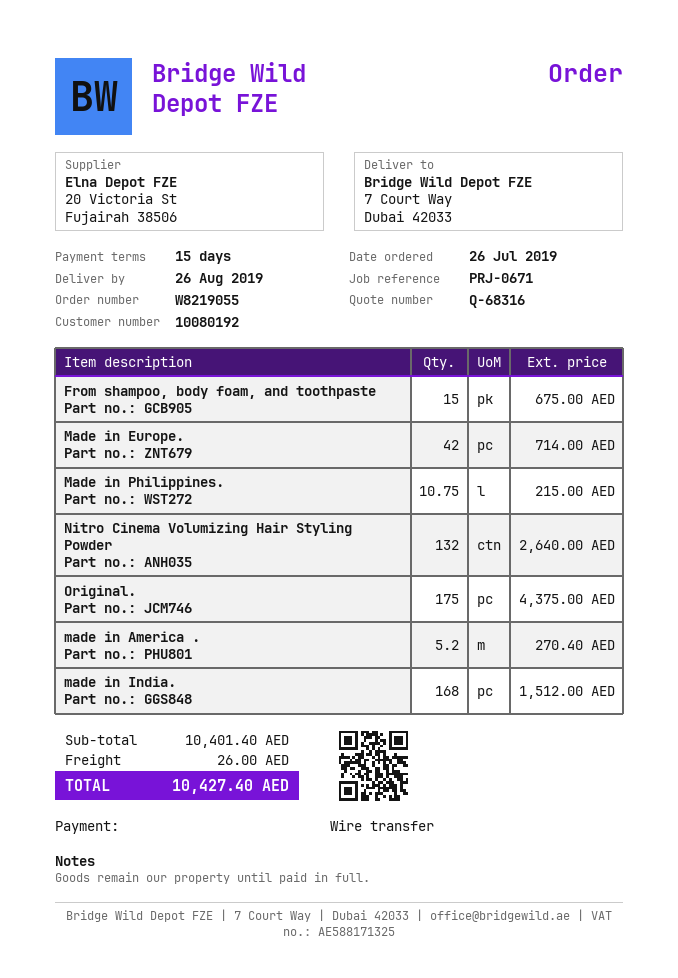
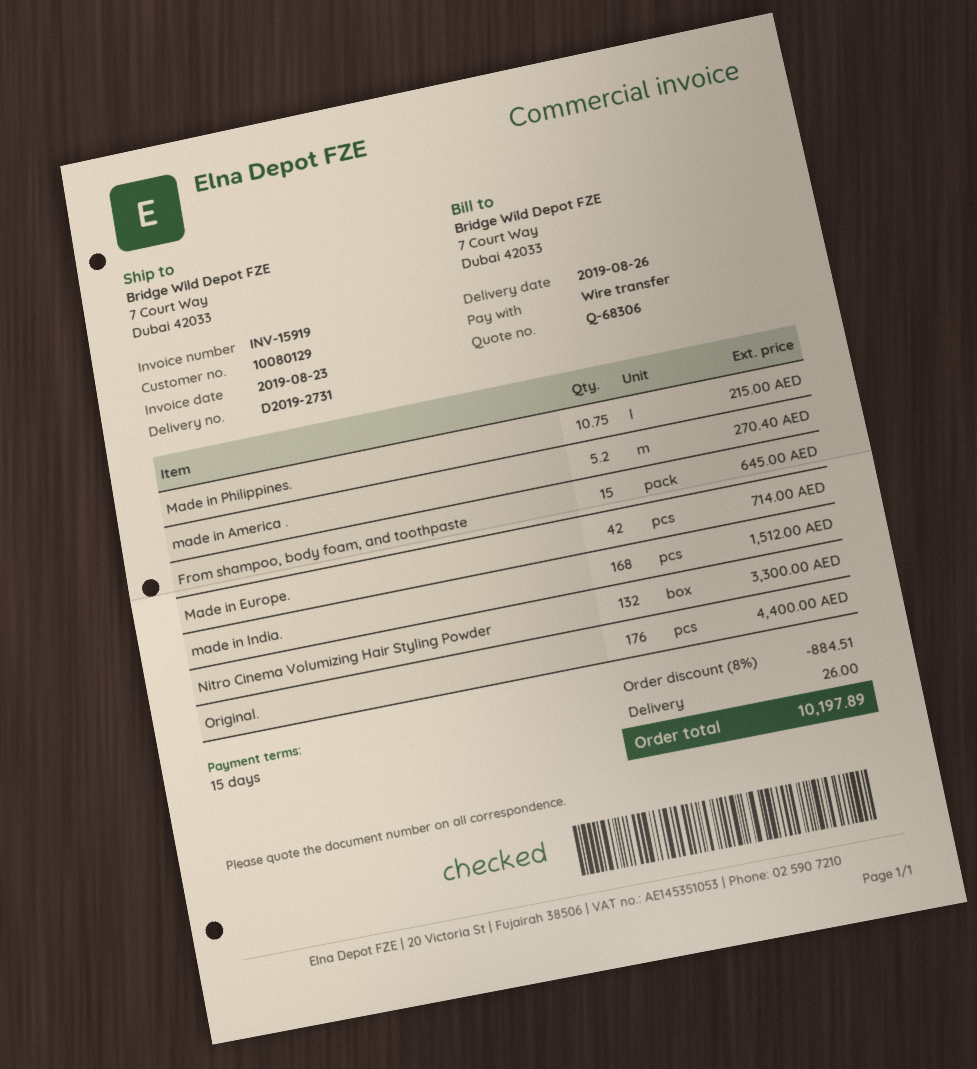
quote number: Q-68316 -> Q-68306
customer number: 10080192 -> 10080129
From shampoo, body foam, and toothpaste: 15 for 675.00 -> 15 for 645.00
Nitro Cinema Volumizing Hair Styling Powder: 132 for 2640.00 -> 132 for 3300.00
Original.: 175 for 4375.00 -> 176 for 4400.00
discount: none -> 8% = 884.51
total: 10427.40 -> 10197.89

